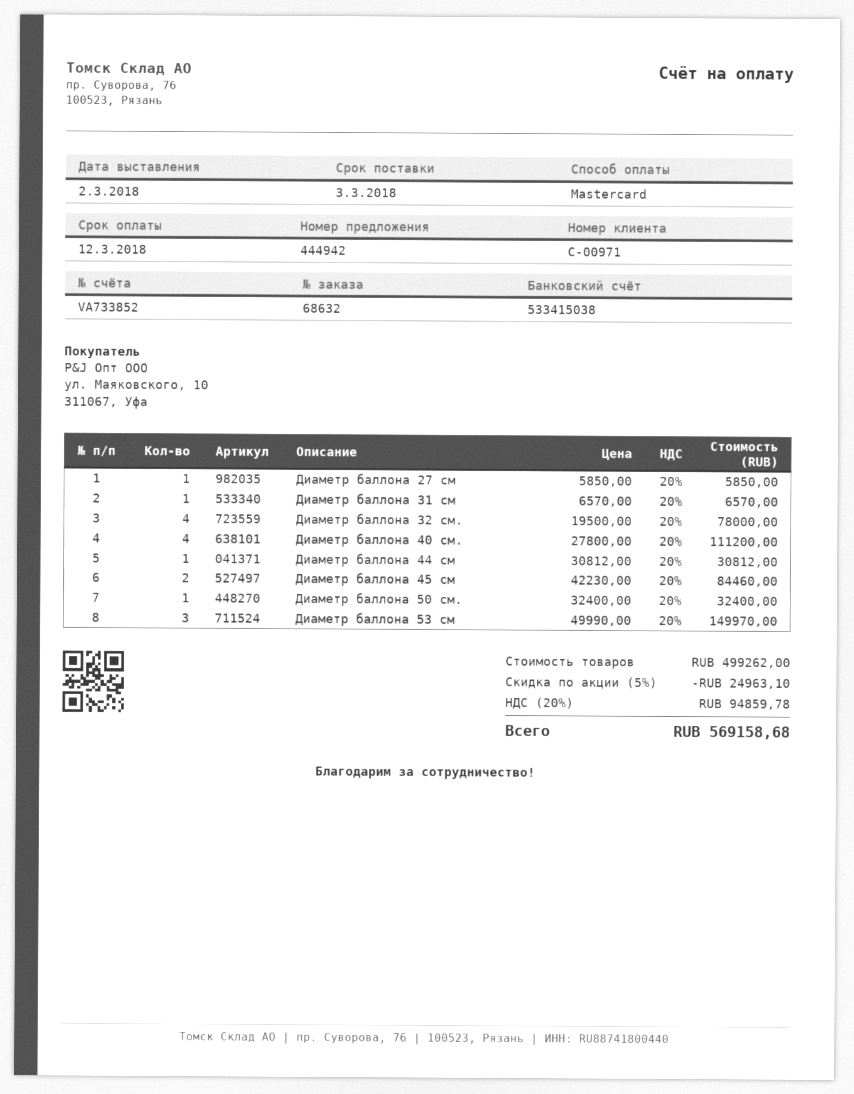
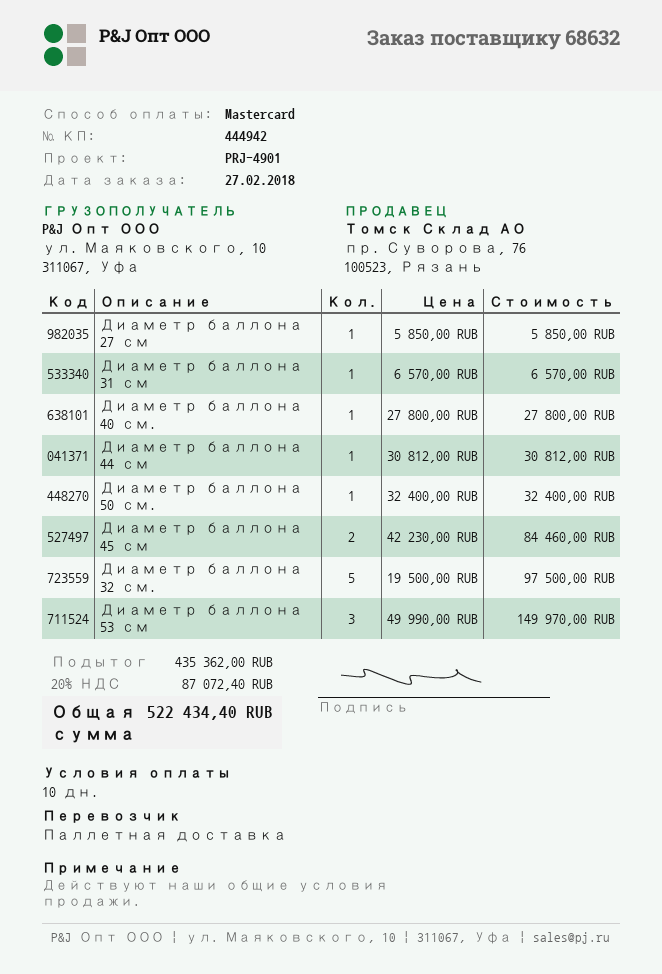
Диаметр баллона 32 см.: 4 x 19500.00 = 78000.00 -> 5 x 19500.00 = 97500.00
Диаметр баллона 40 см.: 4 x 27800.00 = 111200.00 -> 1 x 27800.00 = 27800.00
subtotal: 499262.00 -> 435362.00
discount: 5% = 24963.10 -> none
tax: 20% = 94859.78 -> 20% = 87072.40
total: 569158.68 -> 522434.40

